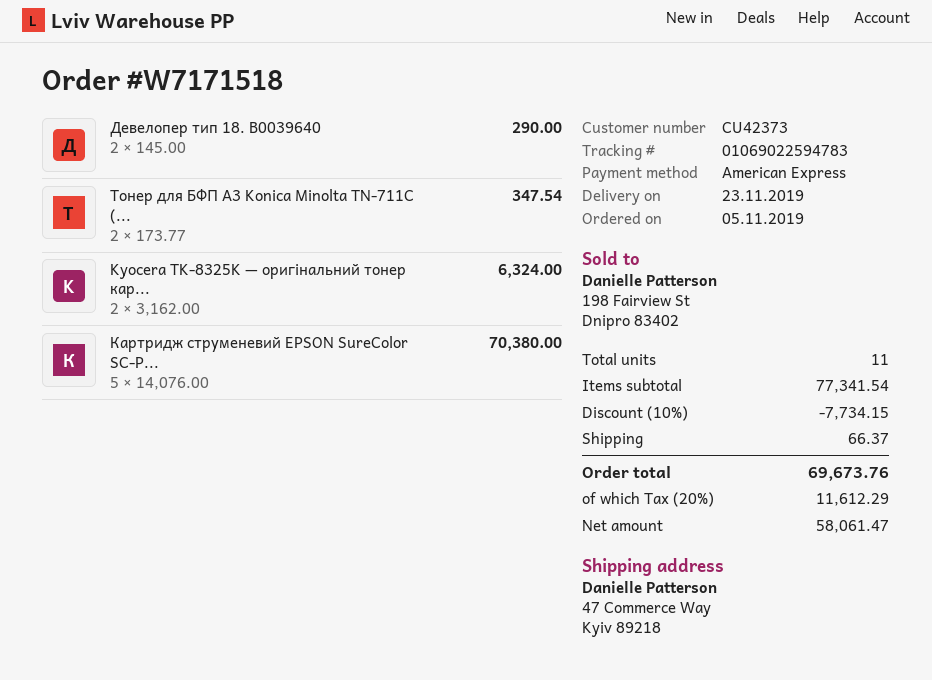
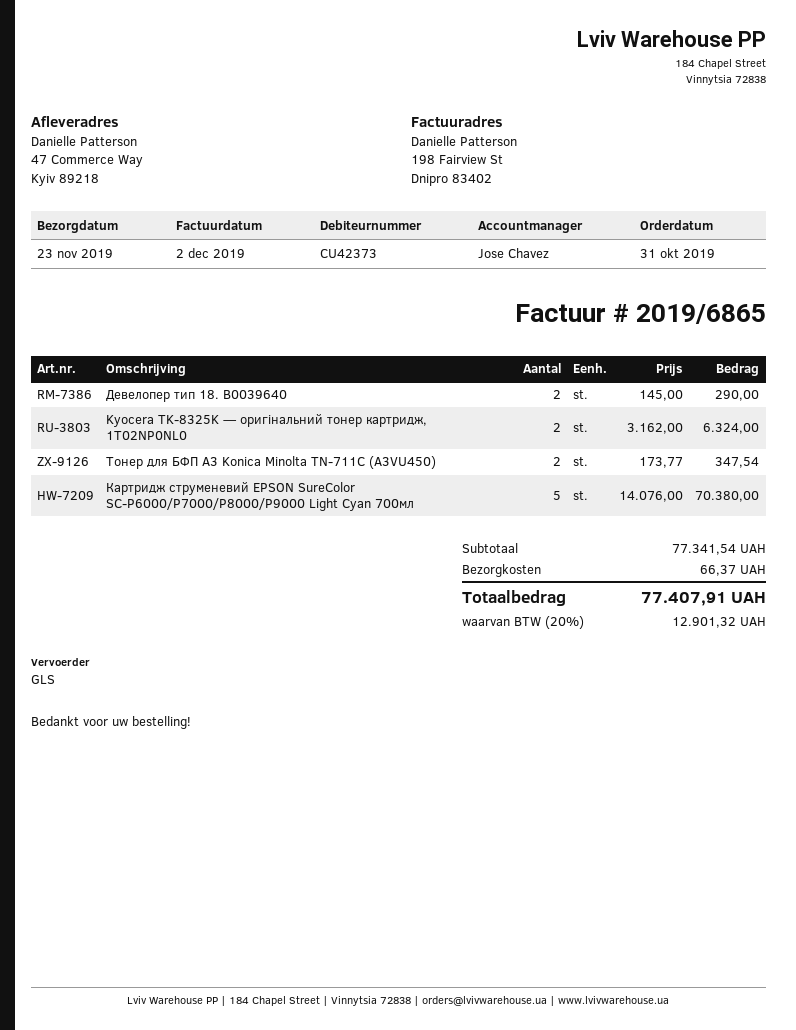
order date: 2019-11-05 -> 2019-10-31
discount: 10% = 7734.15 -> none
tax: 20% = 11612.29 -> 20% = 12901.32
total: 69673.76 -> 77407.91

